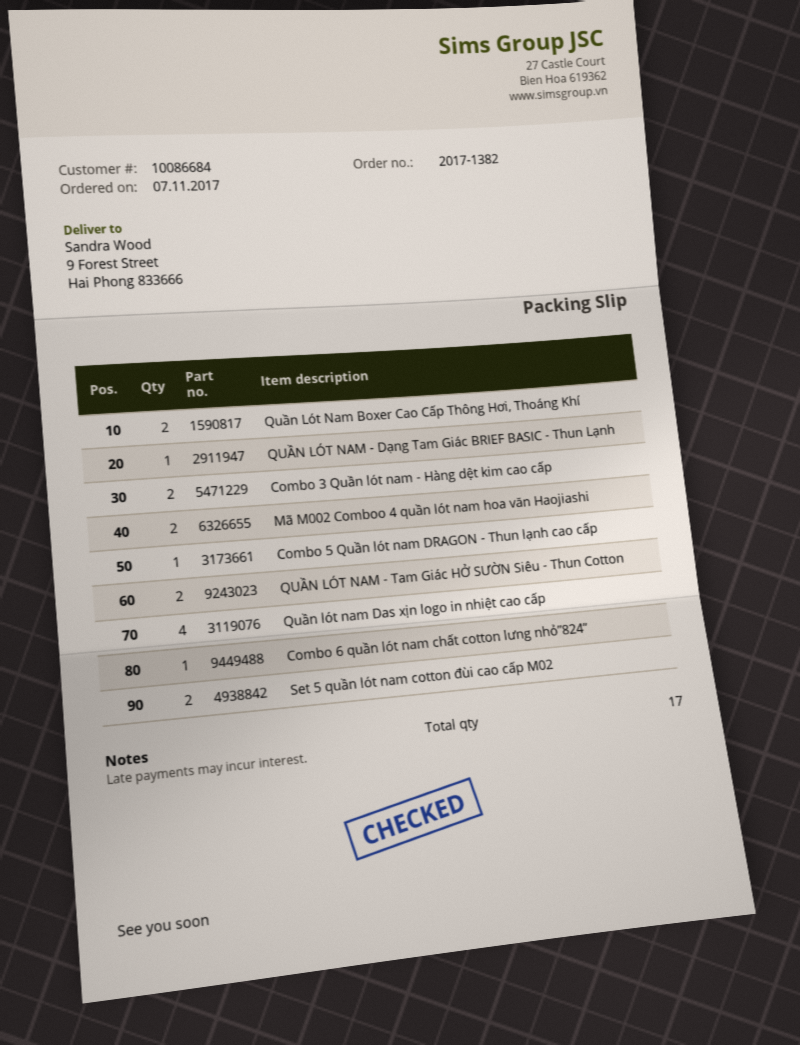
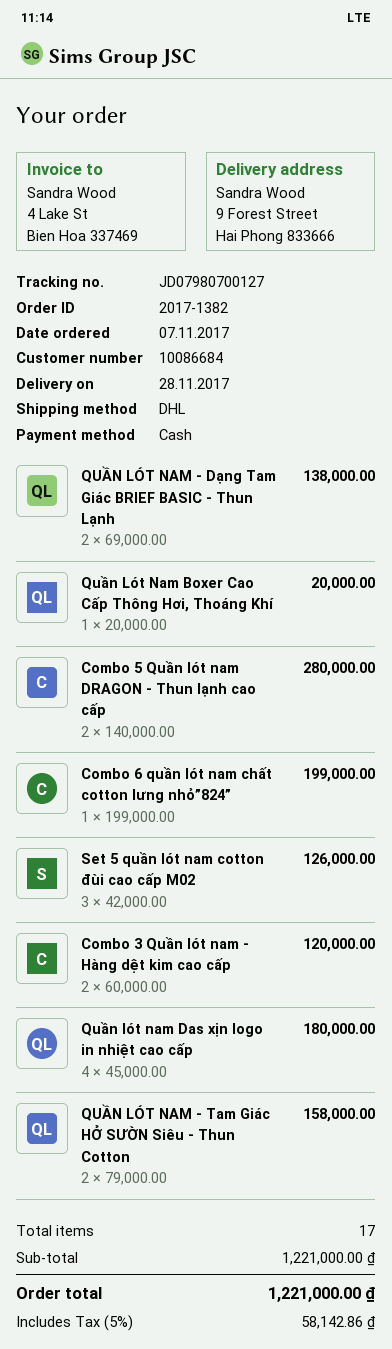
Quần Lót Nam Boxer Cao Cấp Thông Hơi, Thoáng Khí: 2 -> 1
QUẦN LÓT NAM - Dạng Tam Giác BRIEF BASIC - Thun Lạnh: 1 -> 2
Mã M002 Comboo 4 quần lót nam hoa văn Haojiashi: 2 -> none
Combo 5 Quần lót nam DRAGON - Thun lạnh cao cấp: 1 -> 2
Set 5 quần lót nam cotton đùi cao cấp M02: 2 -> 3

